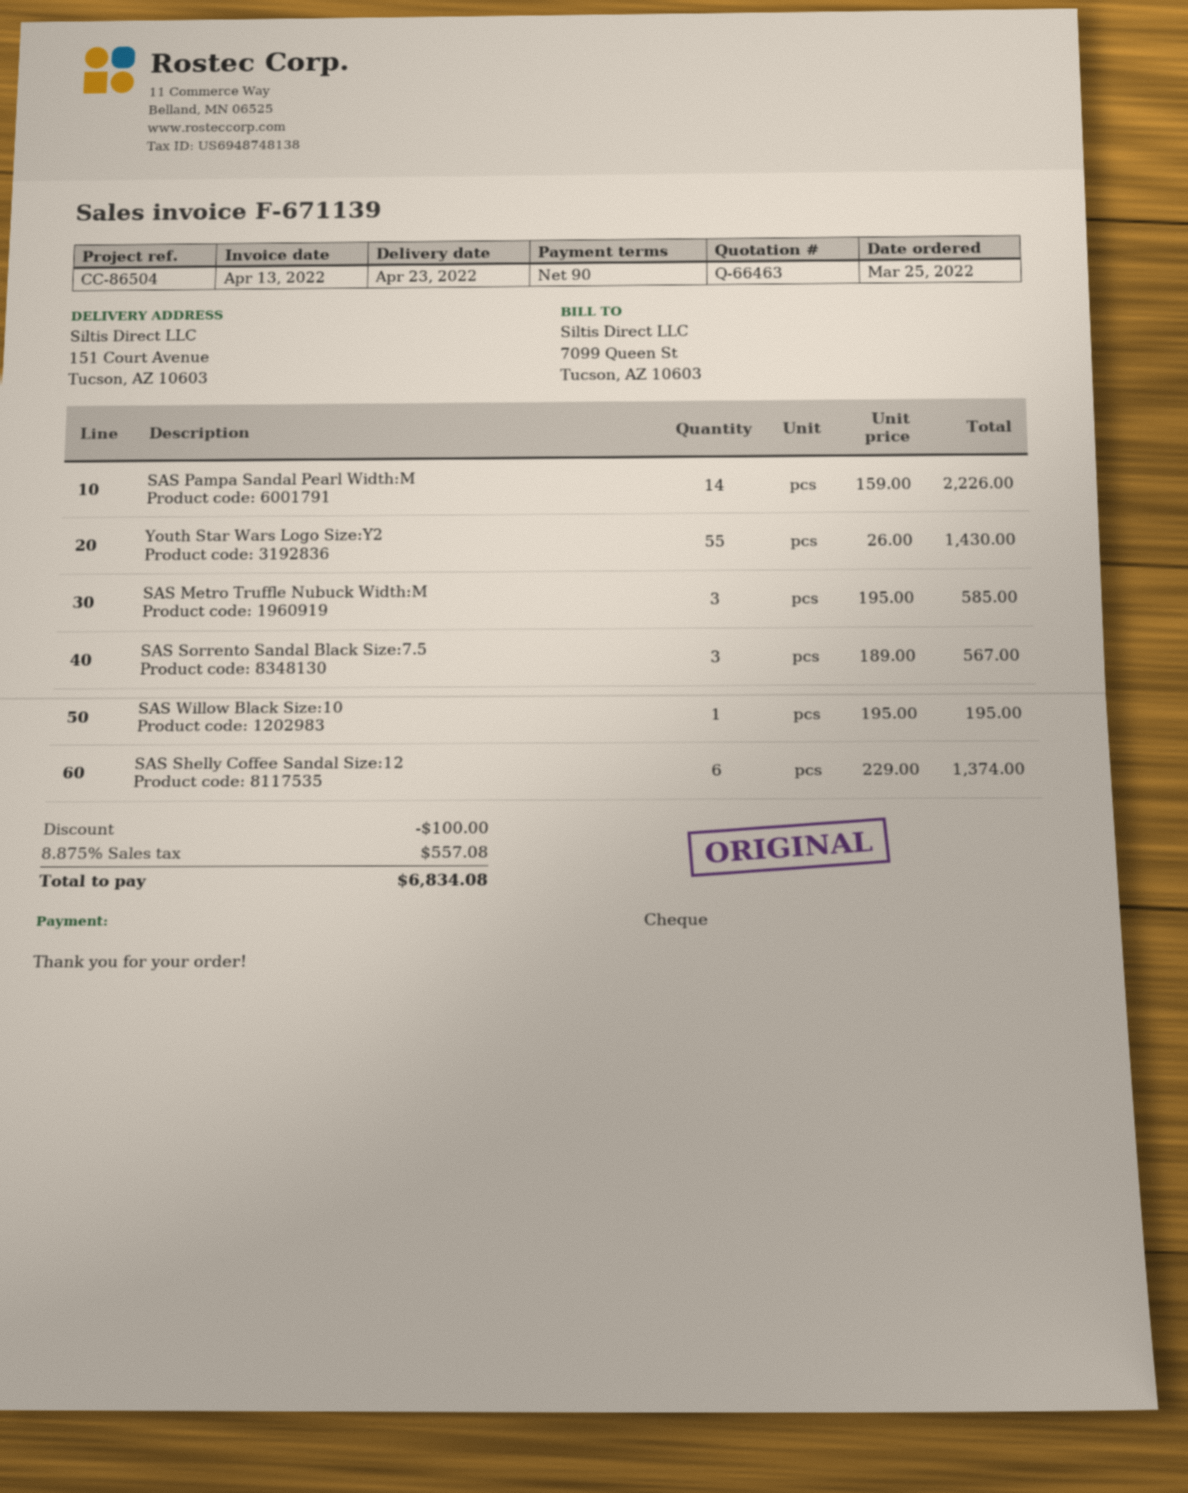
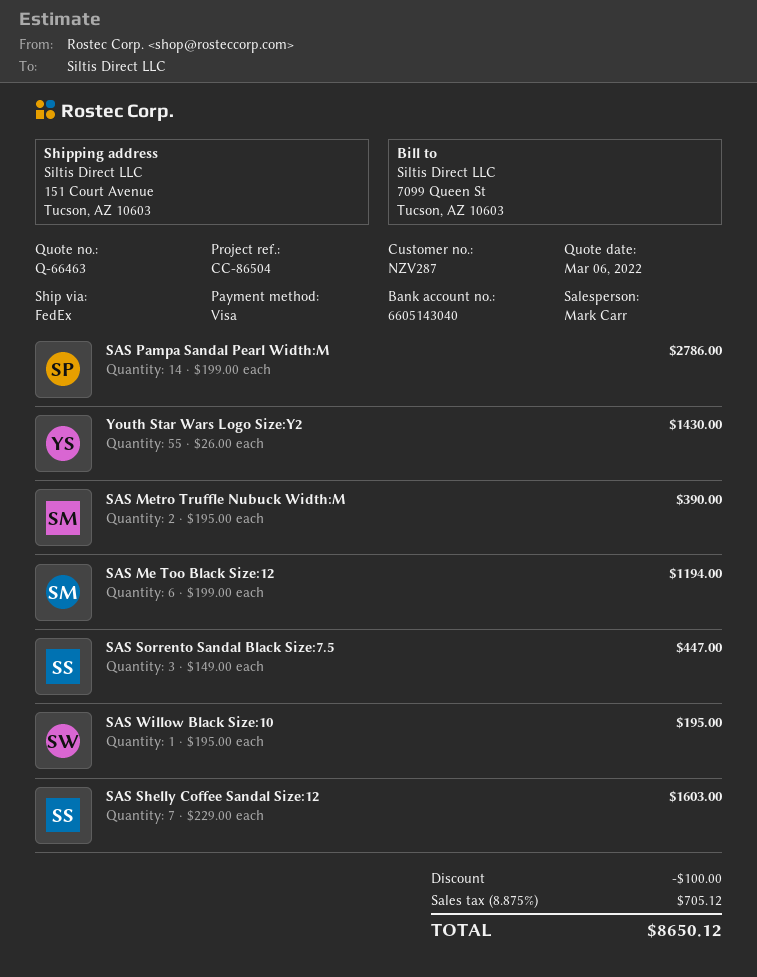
payment method: cheque -> Visa
SAS Pampa Sandal Pearl Width:M: 14 x 159.00 = 2226.00 -> 14 x 199.00 = 2786.00
SAS Metro Truffle Nubuck Width:M: 3 x 195.00 = 585.00 -> 2 x 195.00 = 390.00
SAS Sorrento Sandal Black Size:7.5: 3 x 189.00 = 567.00 -> 3 x 149.00 = 447.00
SAS Shelly Coffee Sandal Size:12: 6 x 229.00 = 1374.00 -> 7 x 229.00 = 1603.00
SAS Me Too Black Size:12: none -> 6 x 199.00 = 1194.00
tax: 8.875% = 557.08 -> 8.875% = 705.12
total: 6834.08 -> 8650.12

